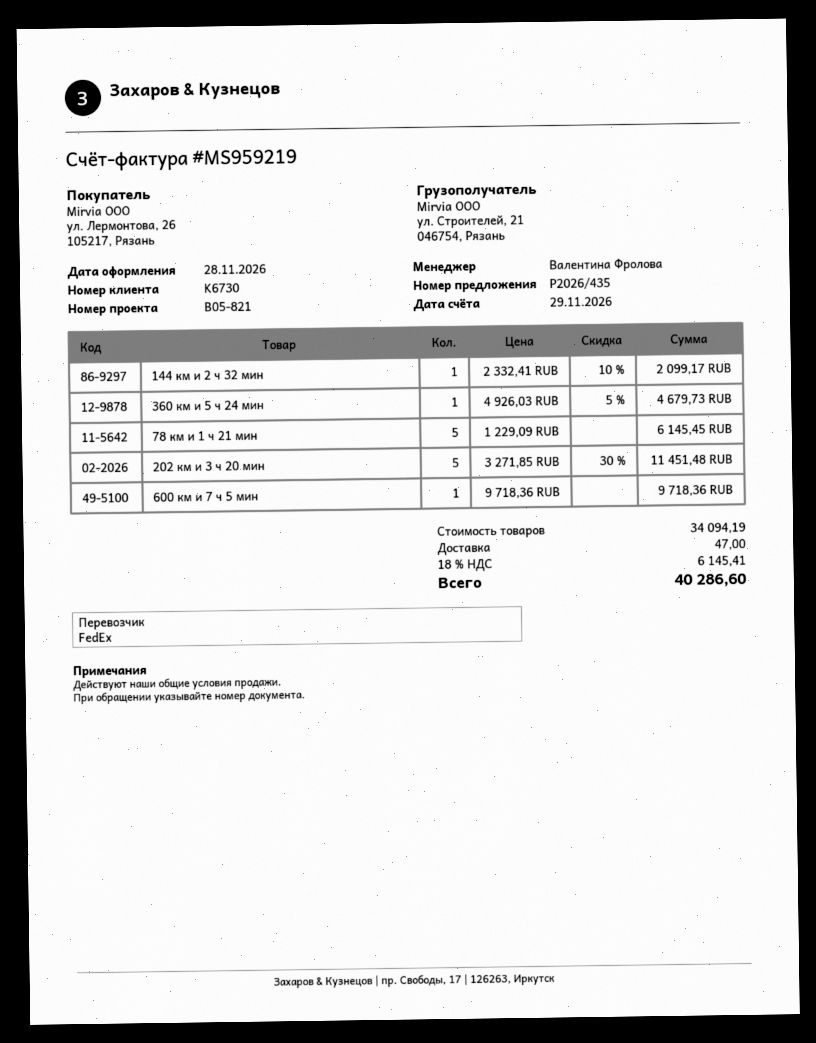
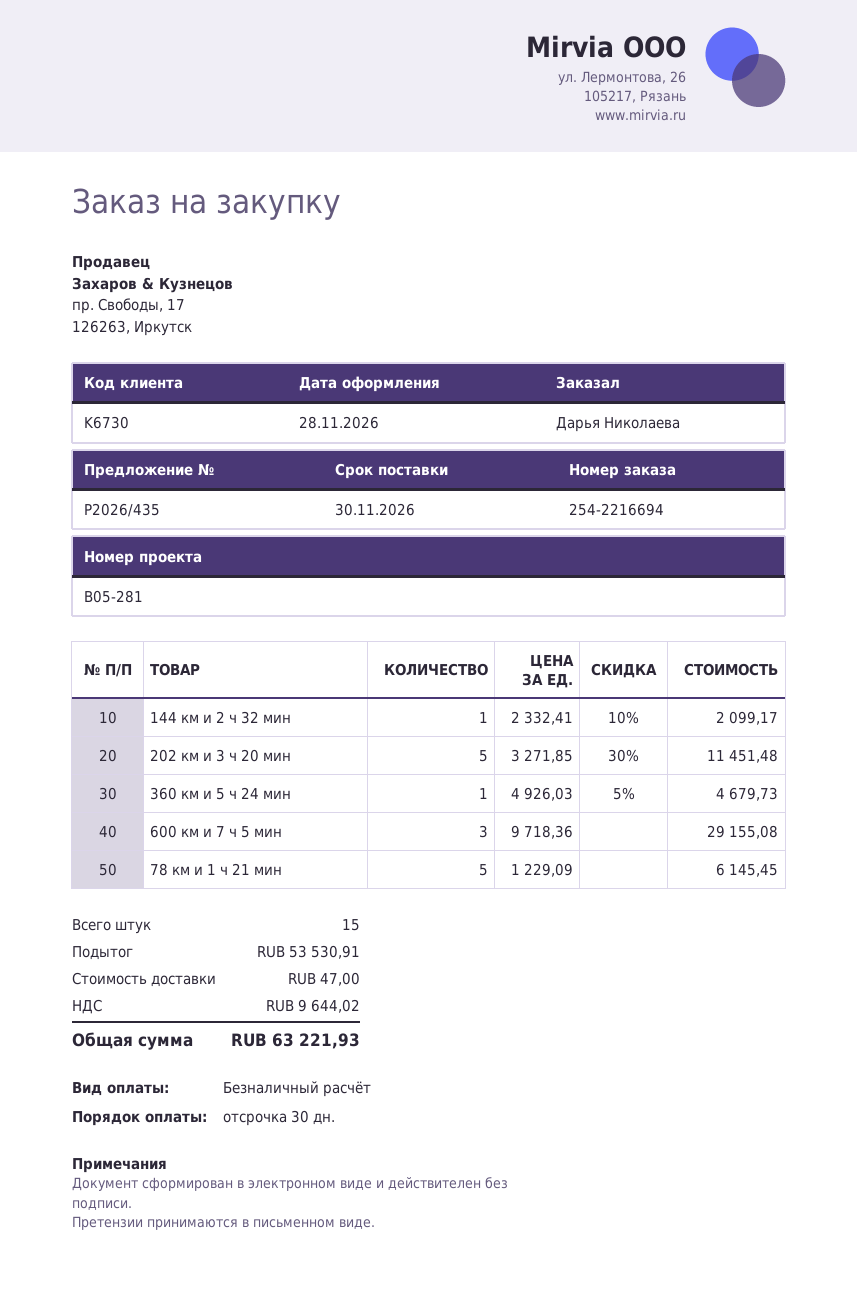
reference: B05-821 -> B05-281
600 км и 7 ч 5 мин: 1 x 9718.36 = 9718.36 -> 3 x 9718.36 = 29155.08
subtotal: 34094.19 -> 53530.91
tax: 6145.41 -> 9644.02
total: 40286.60 -> 63221.93

